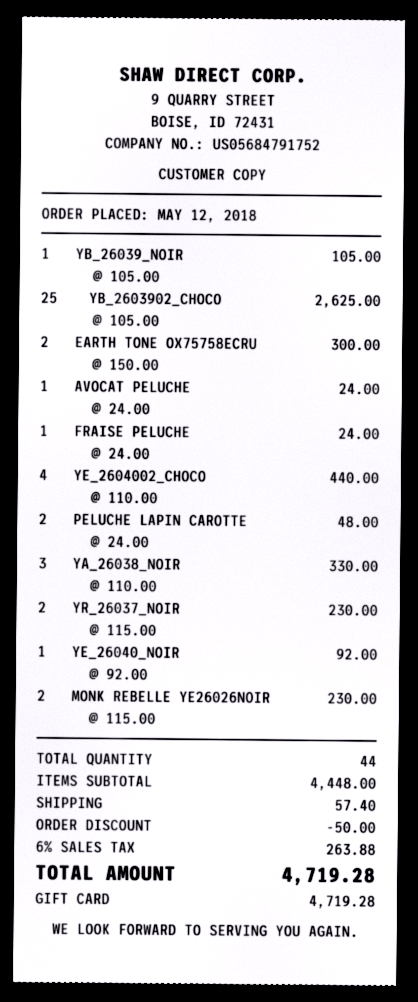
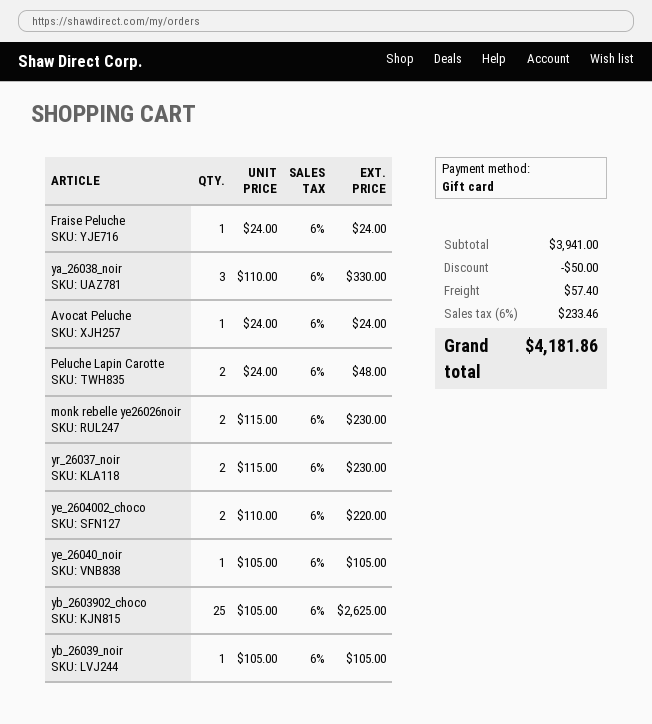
EARTH TONE OX75758ECRU: 2 x 150.00 = 300.00 -> none
YE_2604002_CHOCO: 4 x 110.00 = 440.00 -> 2 x 110.00 = 220.00
YE_26040_NOIR: 1 x 92.00 = 92.00 -> 1 x 105.00 = 105.00
subtotal: 4448.00 -> 3941.00
tax: 6% = 263.88 -> 6% = 233.46
total: 4719.28 -> 4181.86

